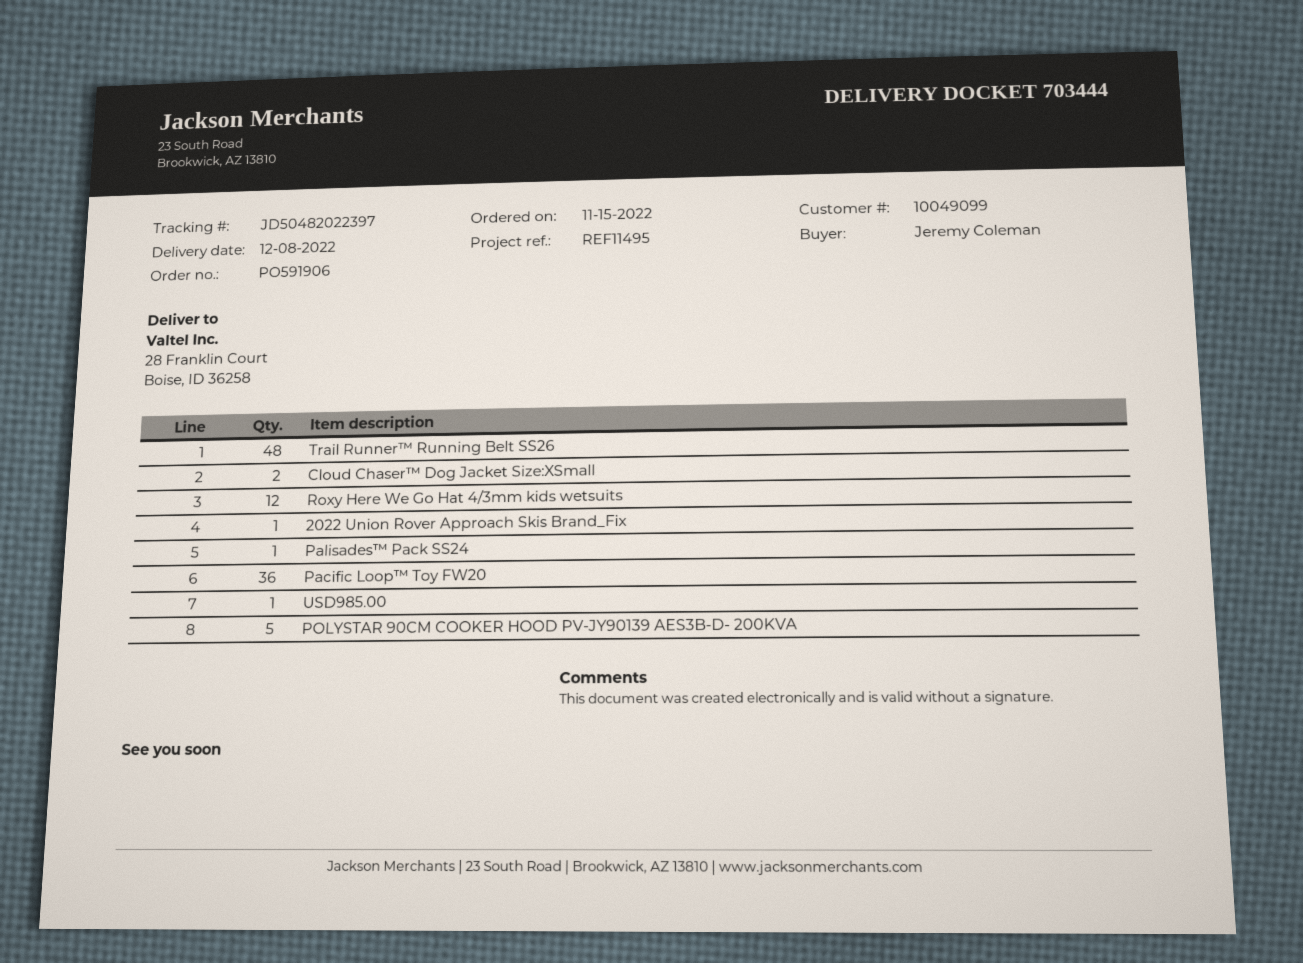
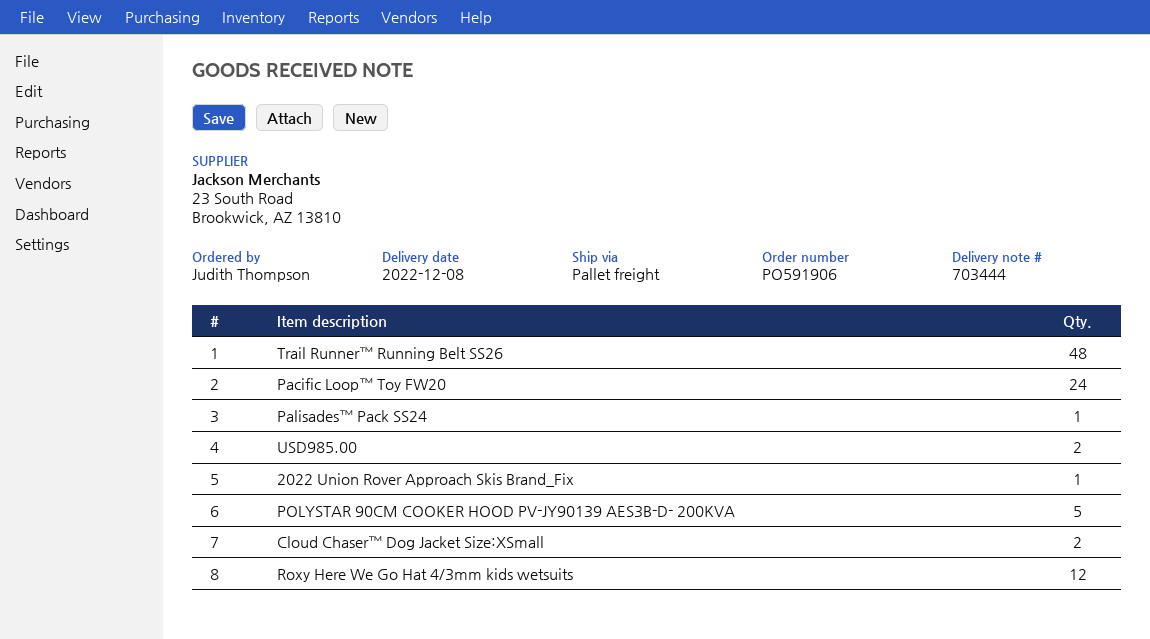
ordered by: Jeremy Coleman -> Judith Thompson
Pacific Loop™ Toy FW20: 36 -> 24
USD985.00: 1 -> 2

